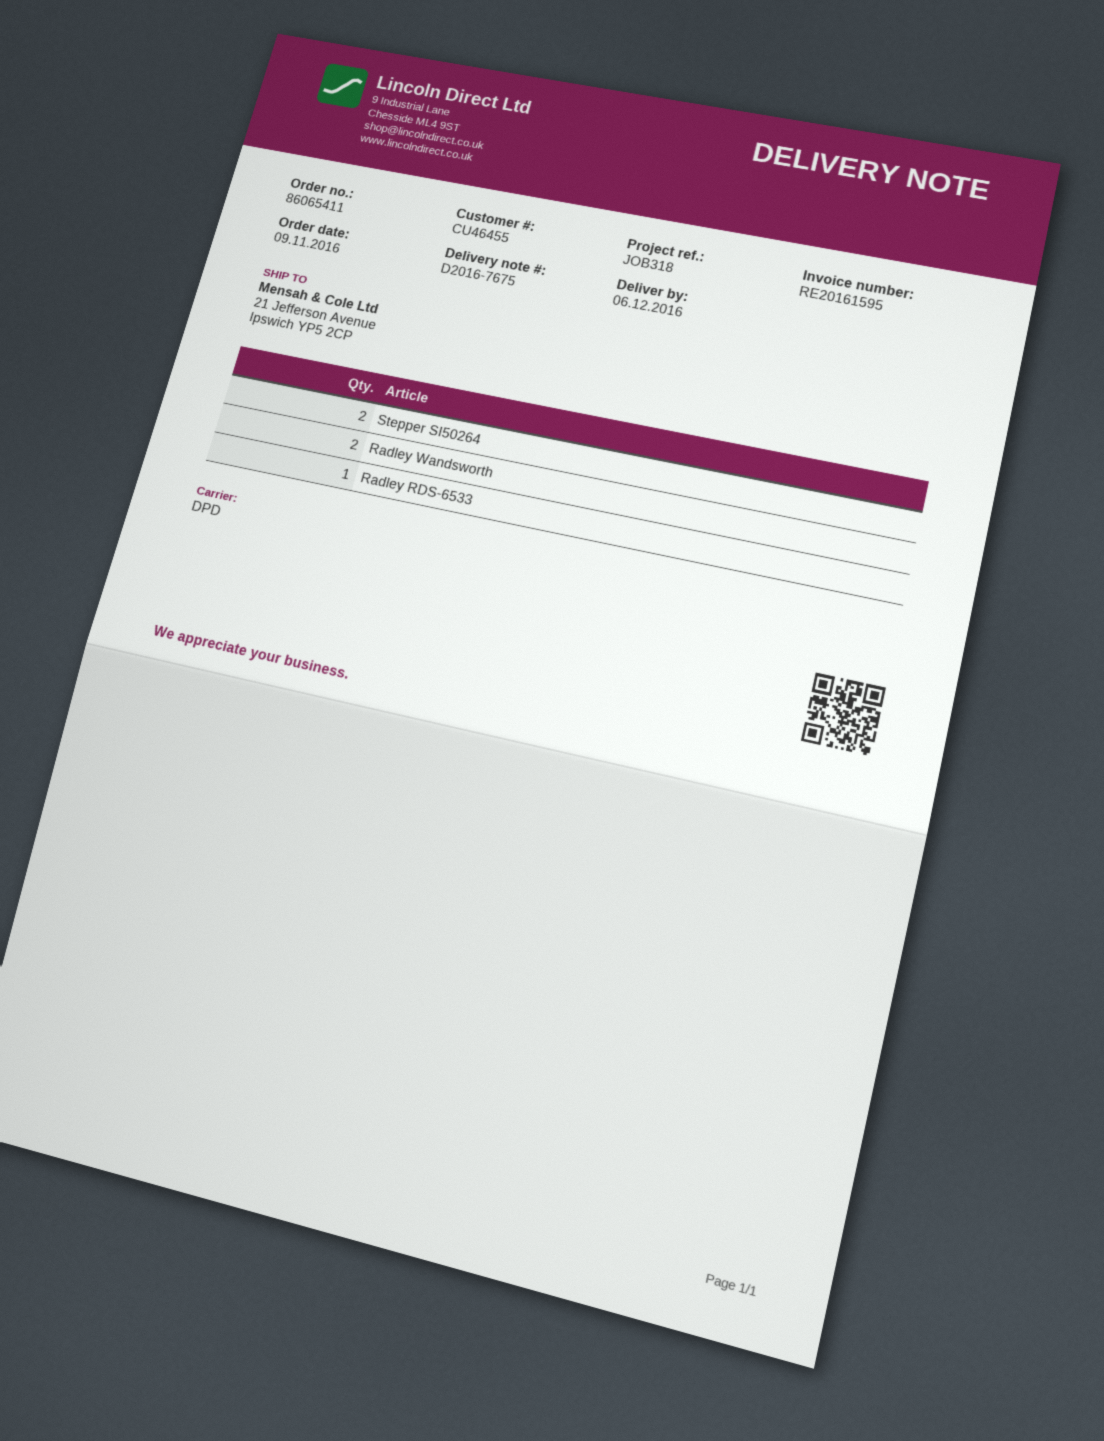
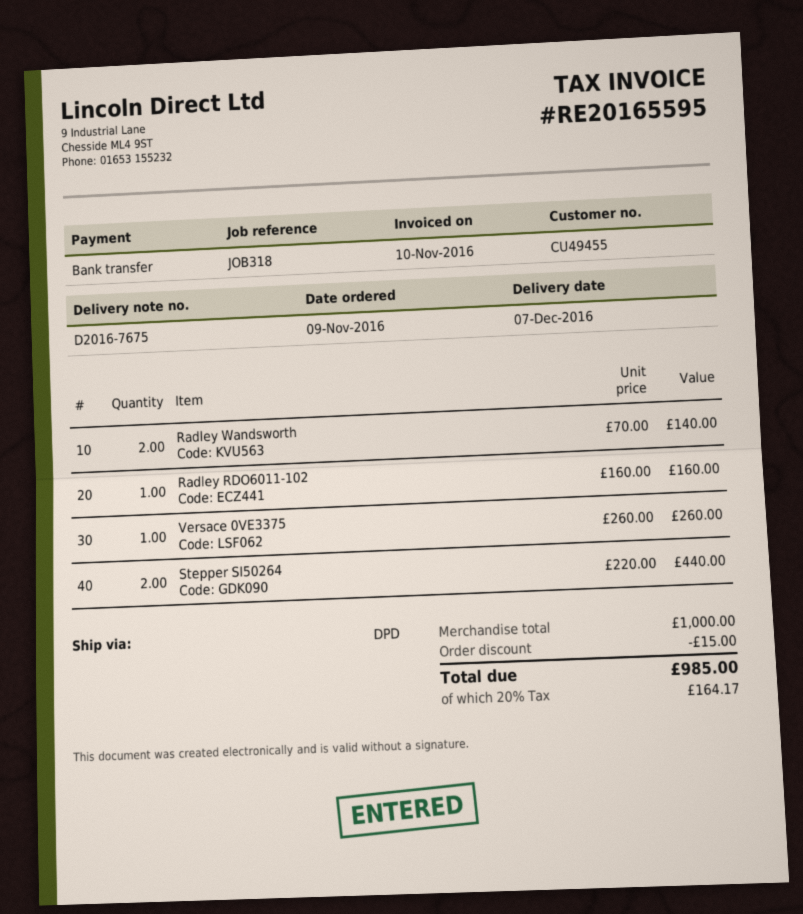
delivery date: 2016-12-06 -> 2016-12-07
invoice number: RE20161595 -> RE20165595
customer number: CU46455 -> CU49455
Radley RDS-6533: 1 -> none
Radley RDO6011-102: none -> 1
Versace 0VE3375: none -> 1

